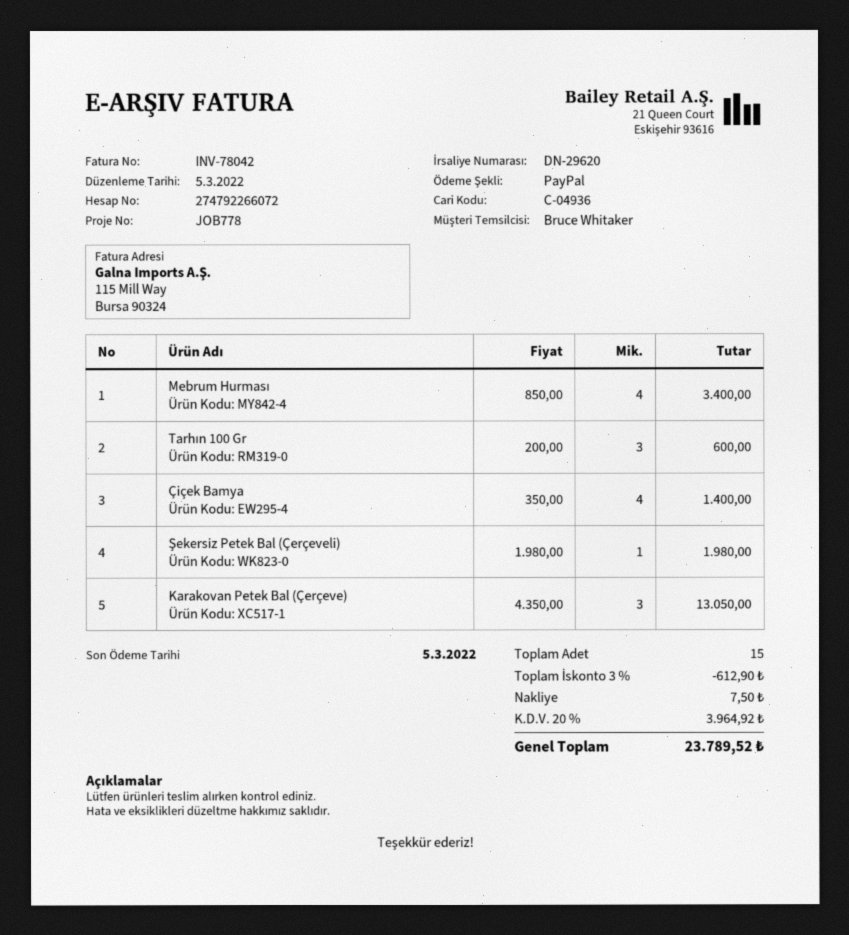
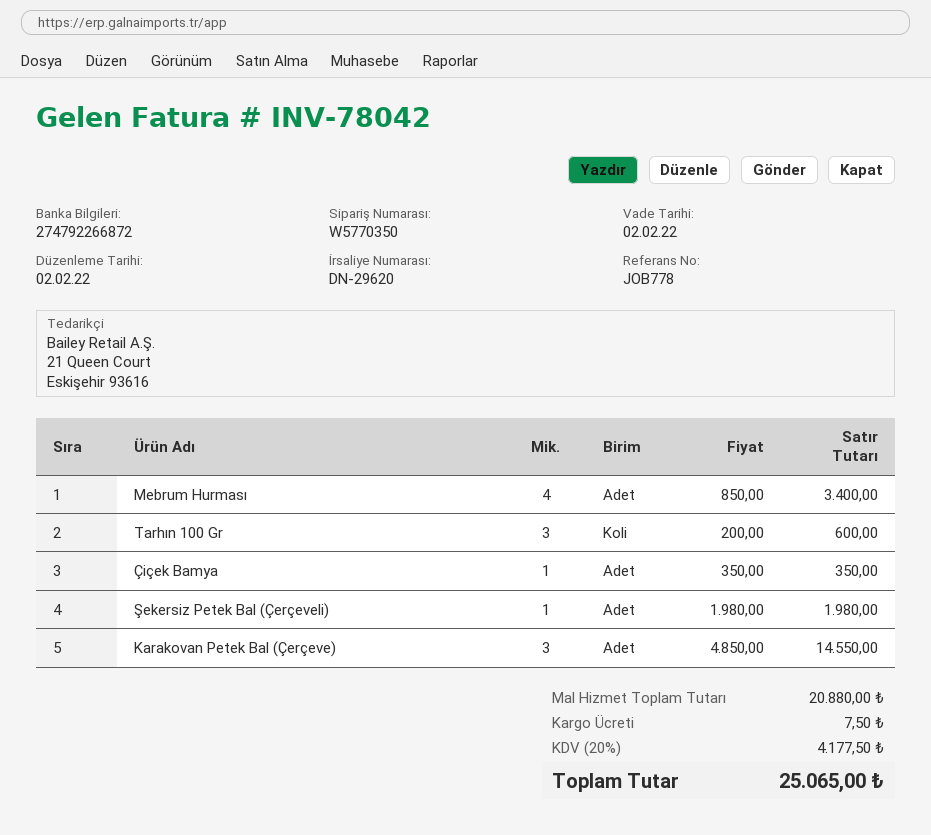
invoice date: 2022-03-05 -> 2022-02-02
due date: 2022-03-05 -> 2022-02-02
bank account: 274792266072 -> 274792266872
Çiçek Bamya: 4 x 350.00 = 1400.00 -> 1 x 350.00 = 350.00
Karakovan Petek Bal (Çerçeve): 3 x 4350.00 = 13050.00 -> 3 x 4850.00 = 14550.00
discount: 3% = 612.90 -> none
tax: 20% = 3964.92 -> 20% = 4177.50
total: 23789.52 -> 25065.00

